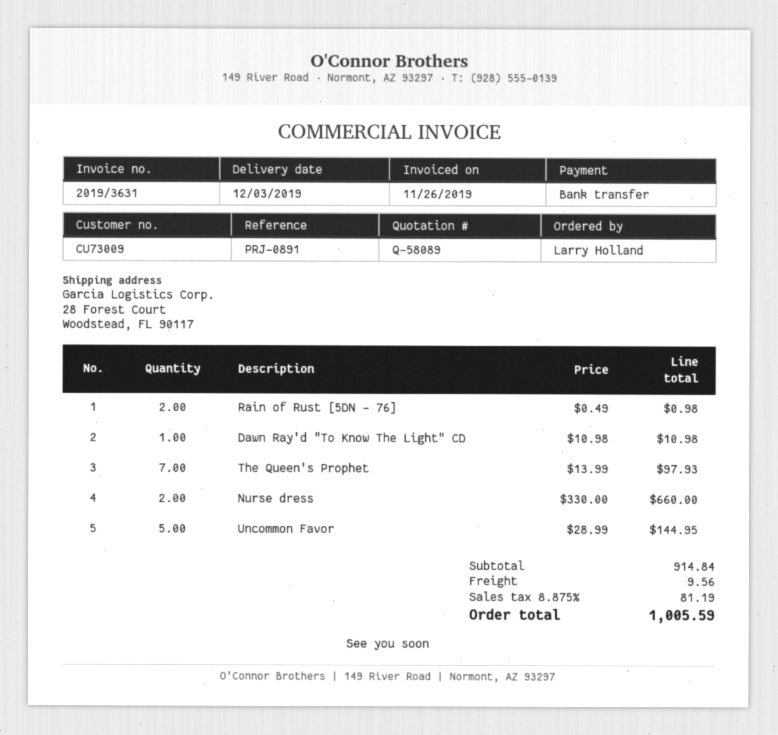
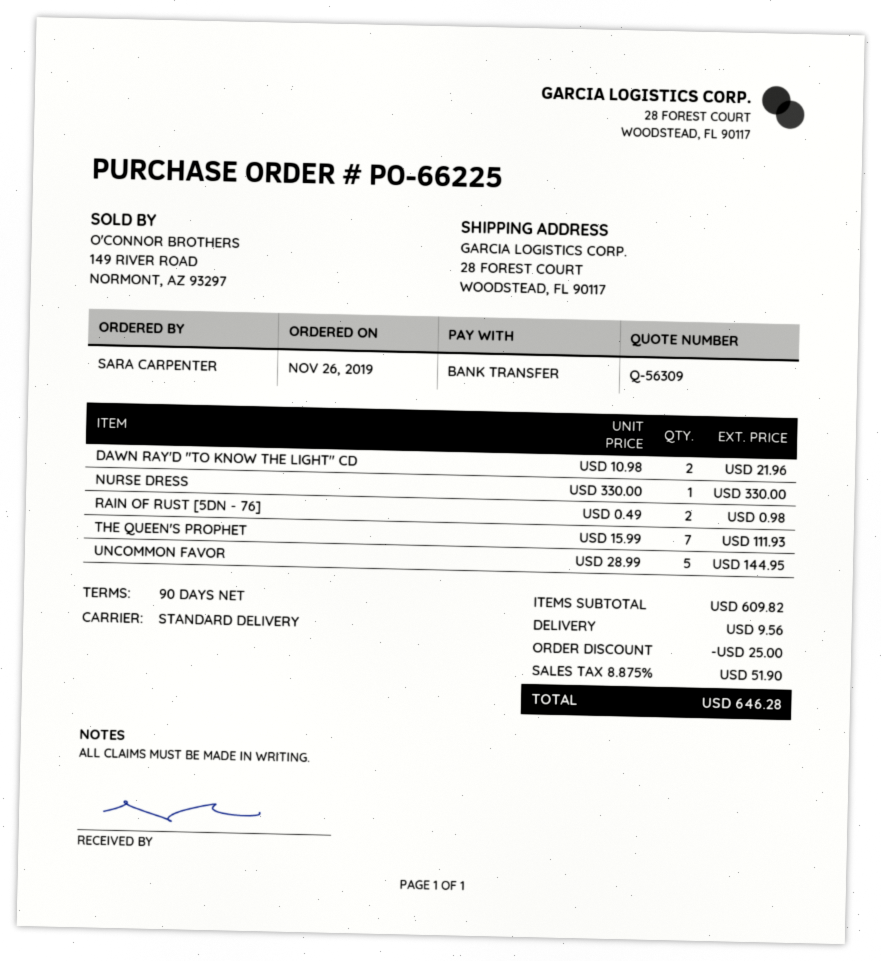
quote number: Q-58089 -> Q-56309
ordered by: Larry Holland -> SARA CARPENTER
Dawn Ray'd "To Know The Light" CD: 1 x 10.98 = 10.98 -> 2 x 10.98 = 21.96
The Queen's Prophet: 7 x 13.99 = 97.93 -> 7 x 15.99 = 111.93
Nurse dress: 2 x 330.00 = 660.00 -> 1 x 330.00 = 330.00
subtotal: 914.84 -> 609.82
discount: none -> 25.00
tax: 8.875% = 81.19 -> 8.875% = 51.90
total: 1005.59 -> 646.28

